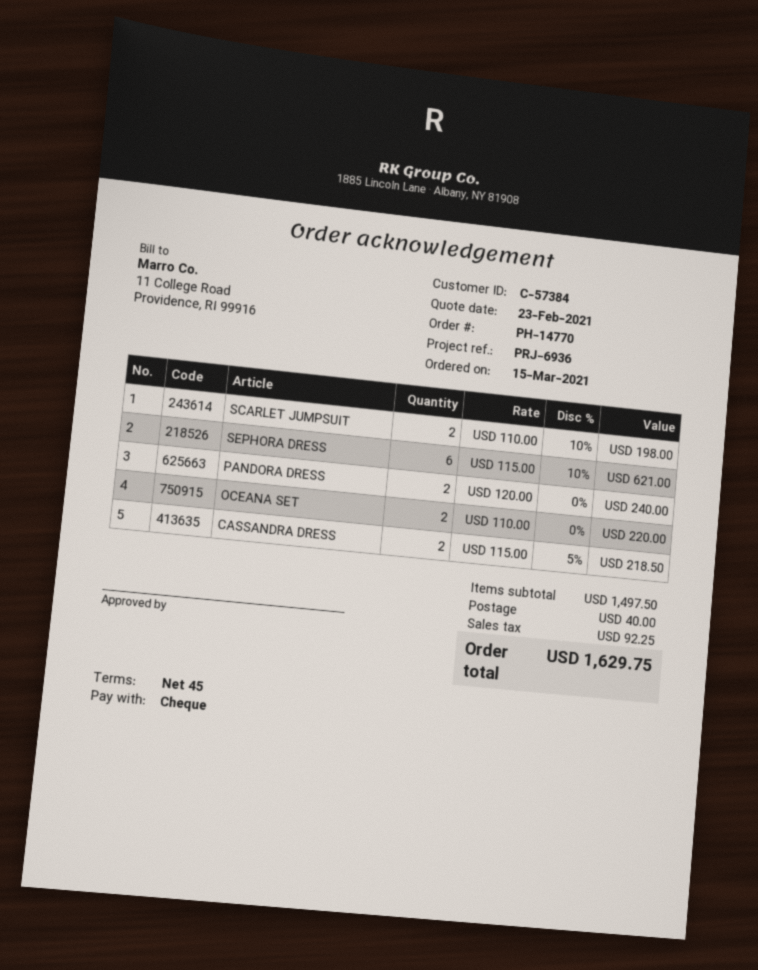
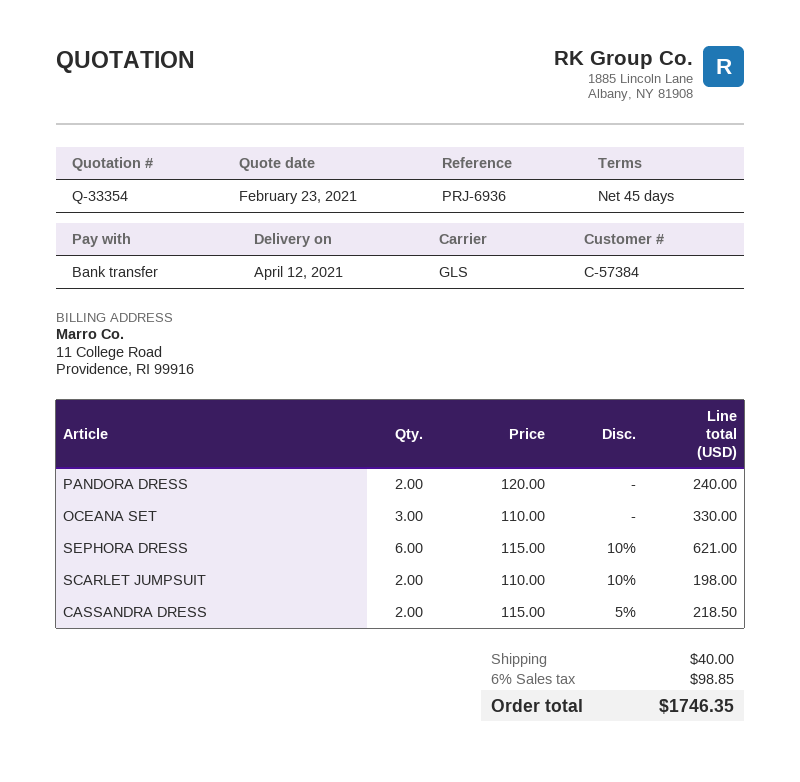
payment method: cheque -> bank transfer
OCEANA SET: 2 x 110.00 = 220.00 -> 3 x 110.00 = 330.00
tax: 92.25 -> 98.85
total: 1629.75 -> 1746.35

